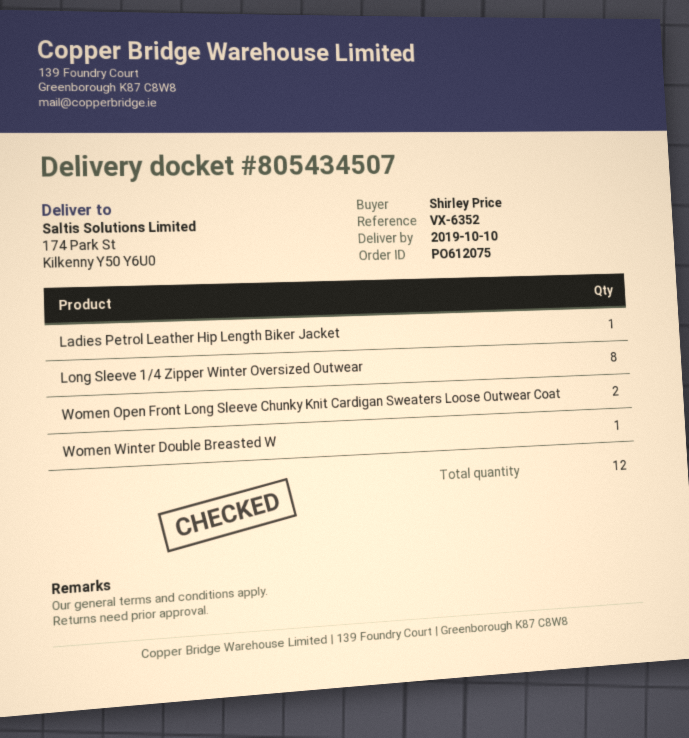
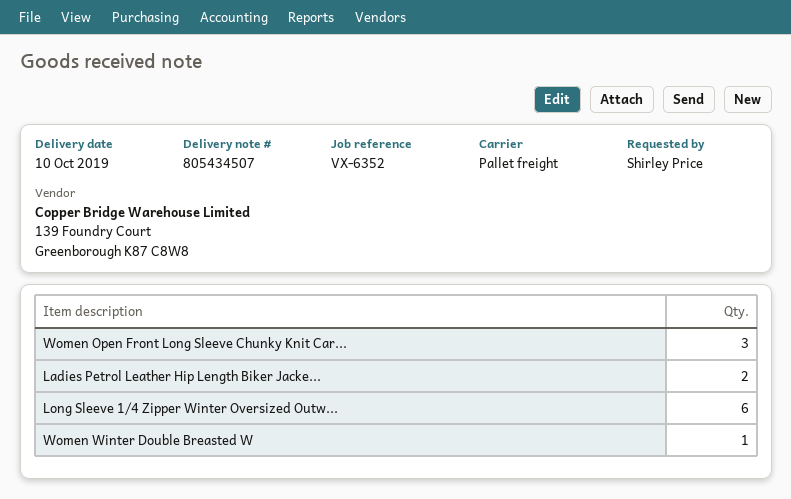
Ladies Petrol Leather Hip Length Biker Jacket: 1 -> 2
Long Sleeve 1/4 Zipper Winter Oversized Outwear: 8 -> 6
Women Open Front Long Sleeve Chunky Knit Cardigan Sweaters Loose Outwear Coat: 2 -> 3

